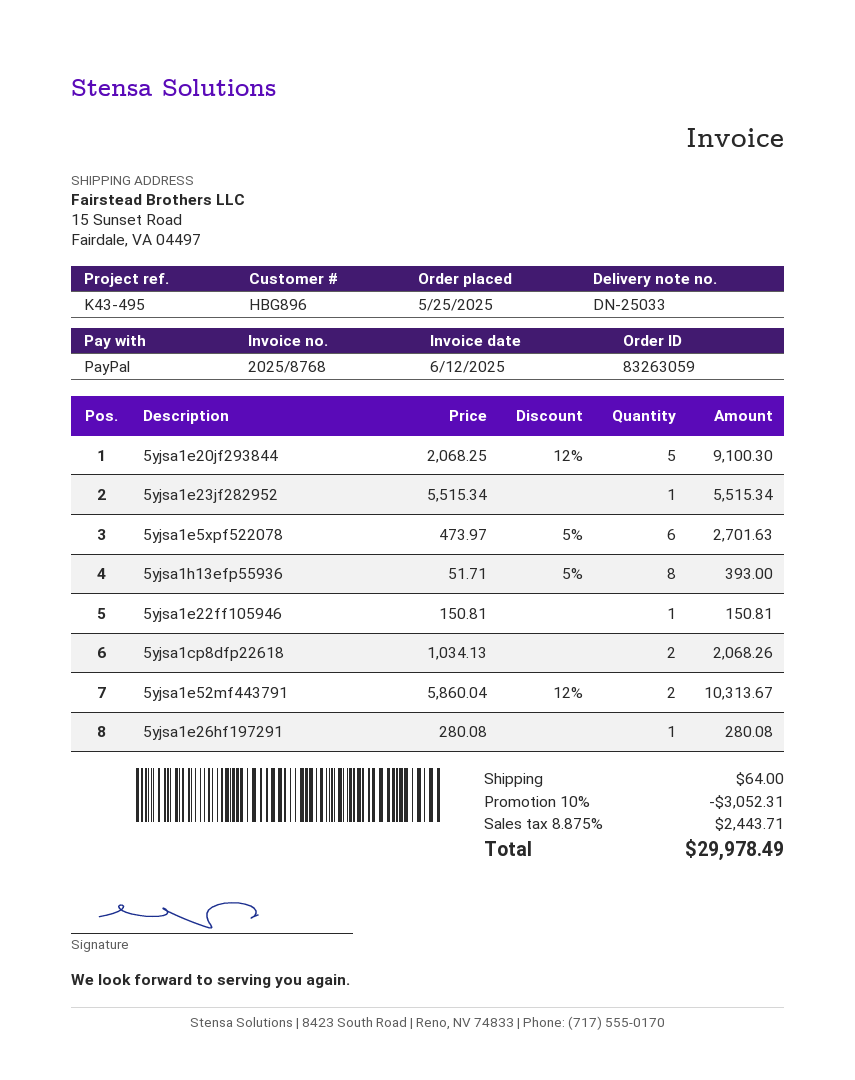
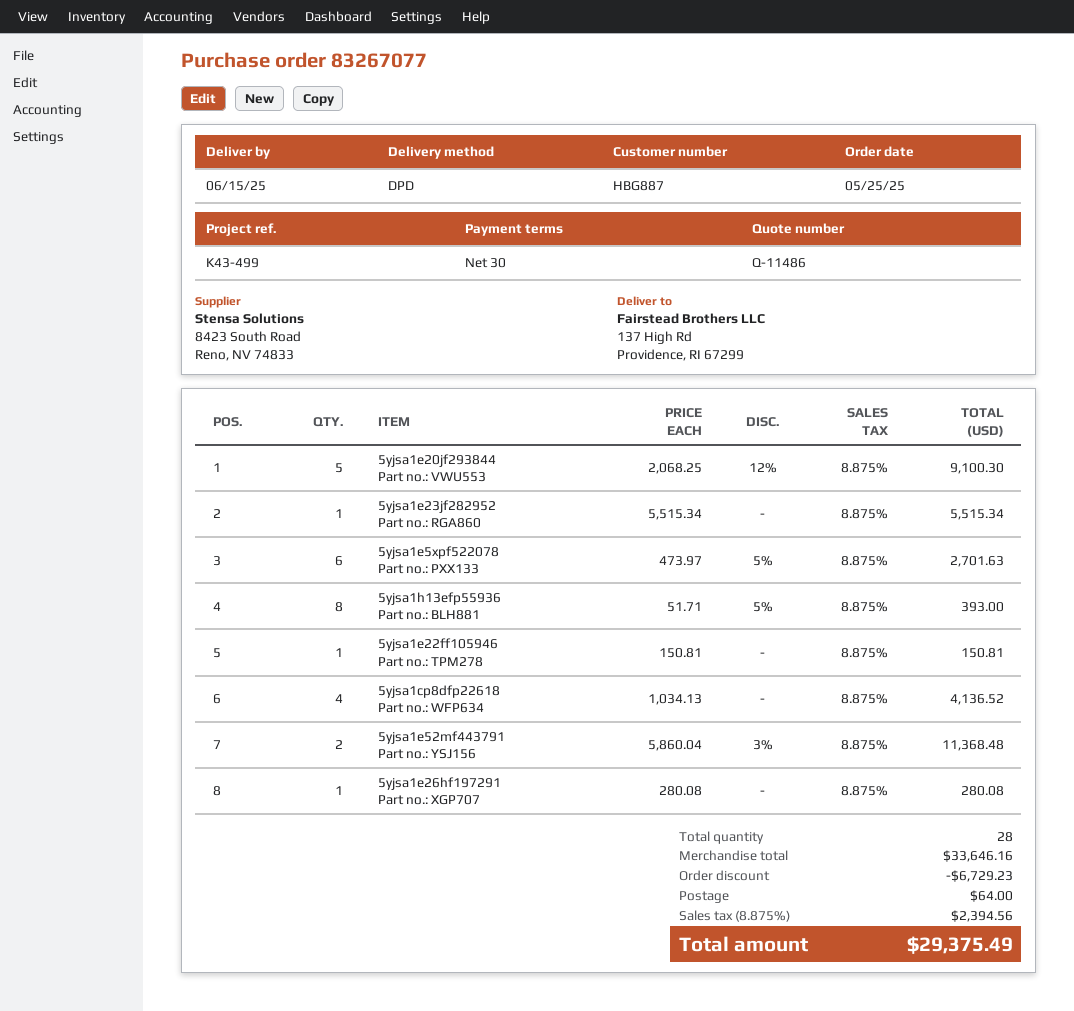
order number: 83263059 -> 83267077
customer number: HBG896 -> HBG887
reference: K43-495 -> K43-499
ship to: 15 Sunset Road, Fairdale, VA 04497 -> 137 High Rd, Providence, RI 67299
5yjsa1cp8dfp22618: 2 x 1034.13 = 2068.26 -> 4 x 1034.13 = 4136.52
5yjsa1e52mf443791: 2 x 5860.04 - 12% = 10313.67 -> 2 x 5860.04 - 3% = 11368.48
discount: 3052.31 -> 6729.23
tax: 8.875% = 2443.71 -> 8.875% = 2394.56
total: 29978.49 -> 29375.49

